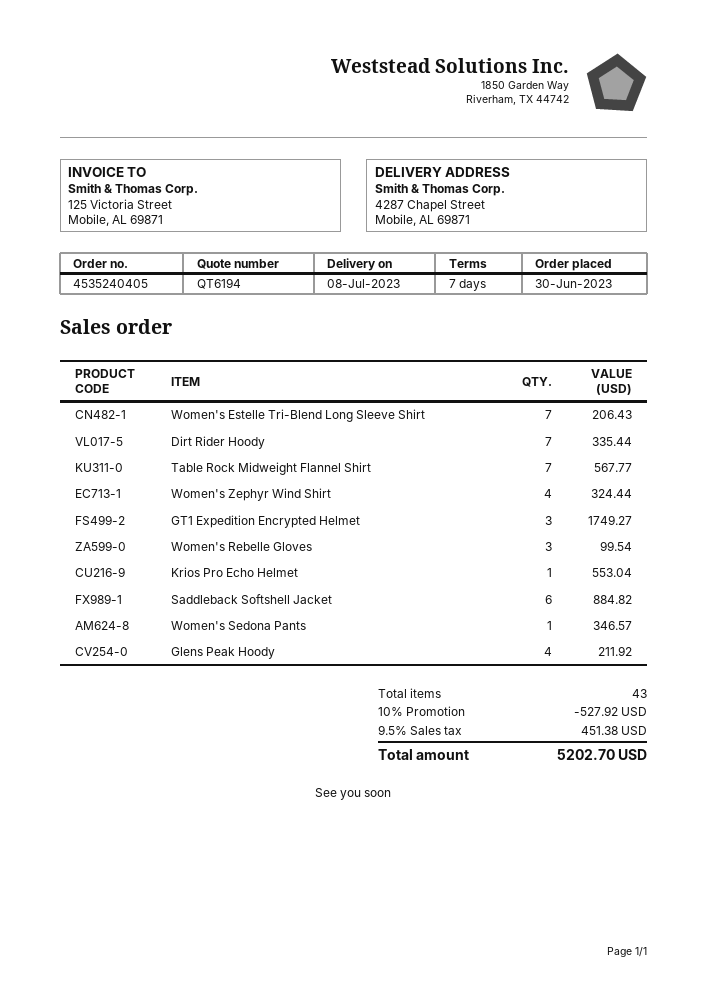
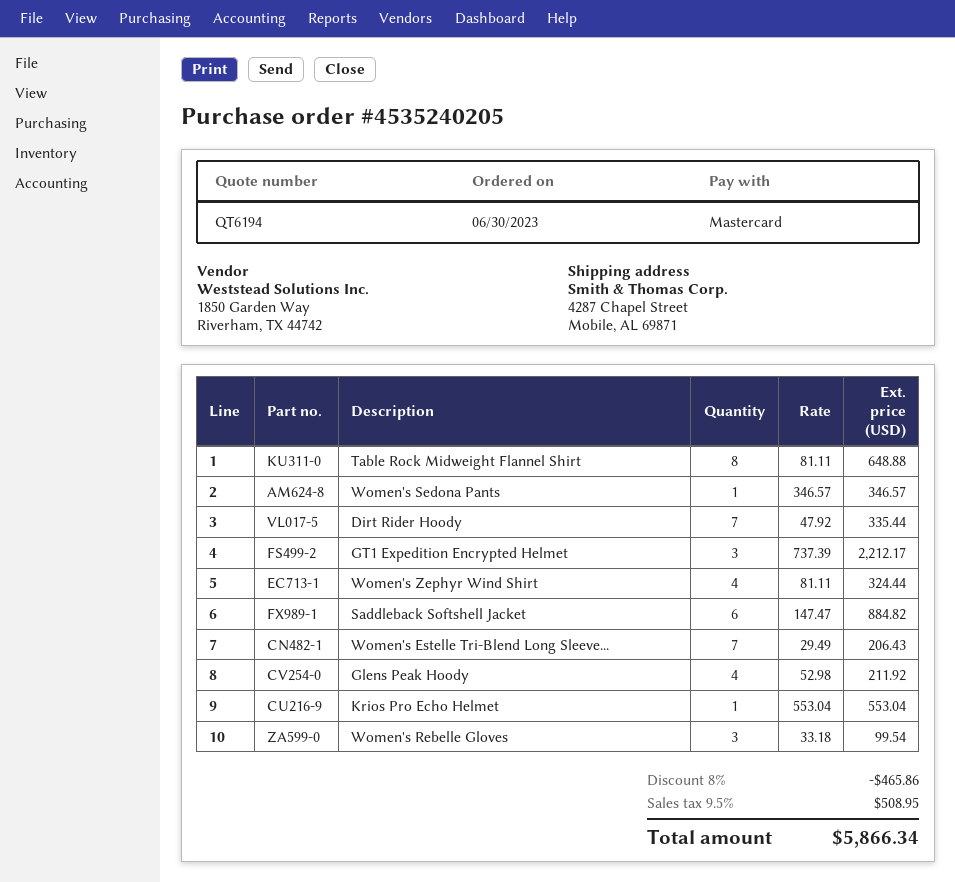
order number: 4535240405 -> 4535240205
Table Rock Midweight Flannel Shirt: 7 for 567.77 -> 8 for 648.88
GT1 Expedition Encrypted Helmet: 3 for 1749.27 -> 3 for 2212.17
discount: 10% = 527.92 -> 8% = 465.86
tax: 9.5% = 451.38 -> 9.5% = 508.95
total: 5202.70 -> 5866.34

